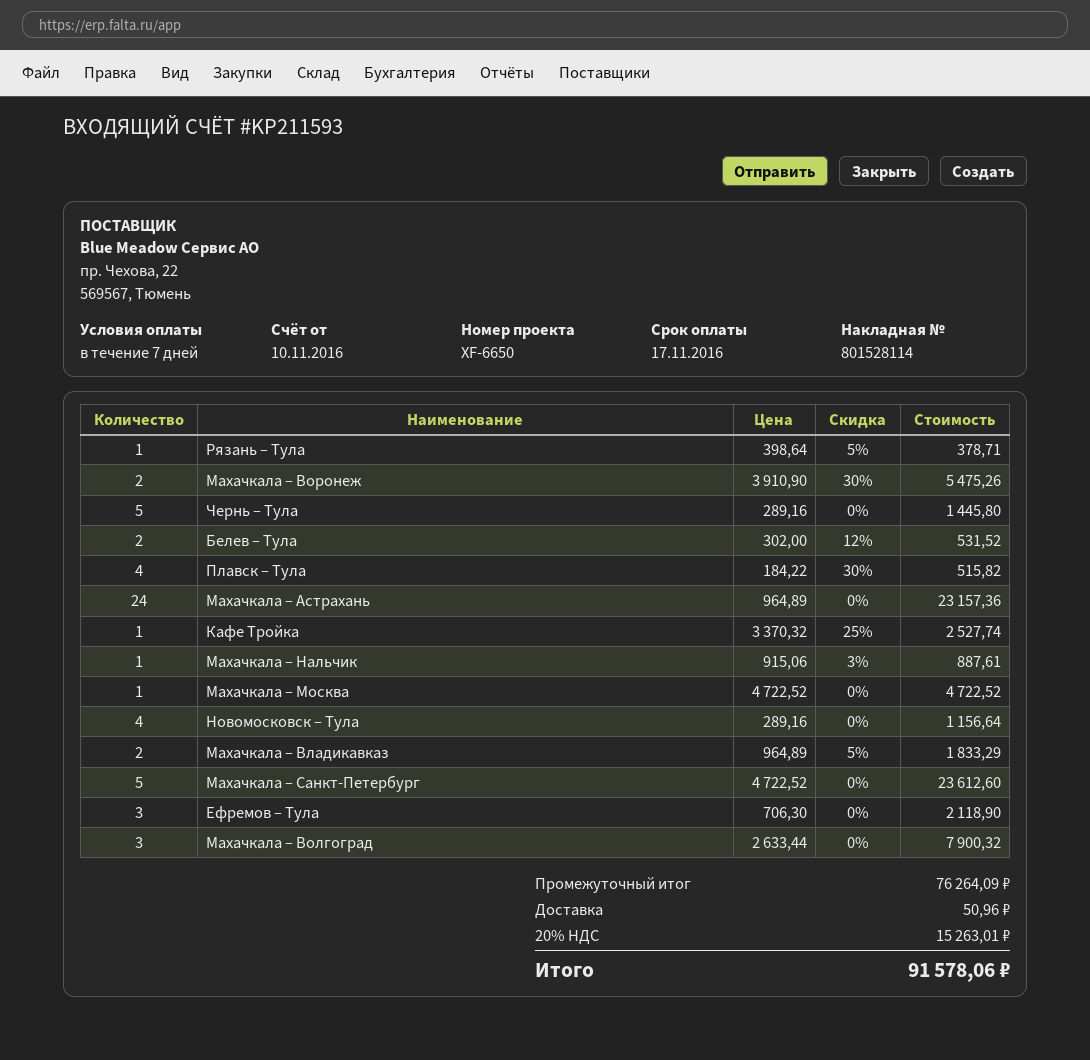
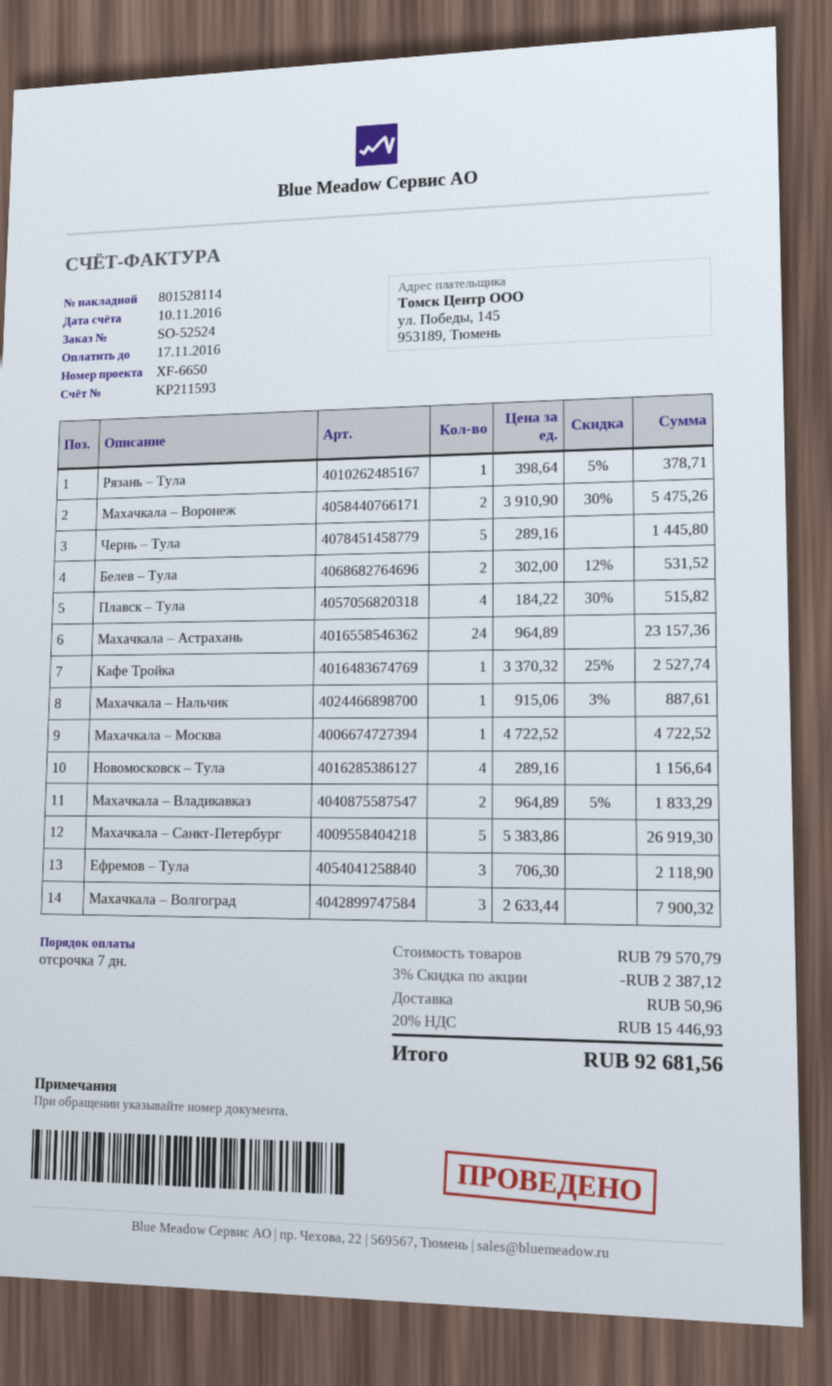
Махачкала – Санкт-Петербург: 5 x 4722.52 = 23612.60 -> 5 x 5383.86 = 26919.30
subtotal: 76264.09 -> 79570.79
discount: none -> 3% = 2387.12
tax: 20% = 15263.01 -> 20% = 15446.93
total: 91578.06 -> 92681.56

